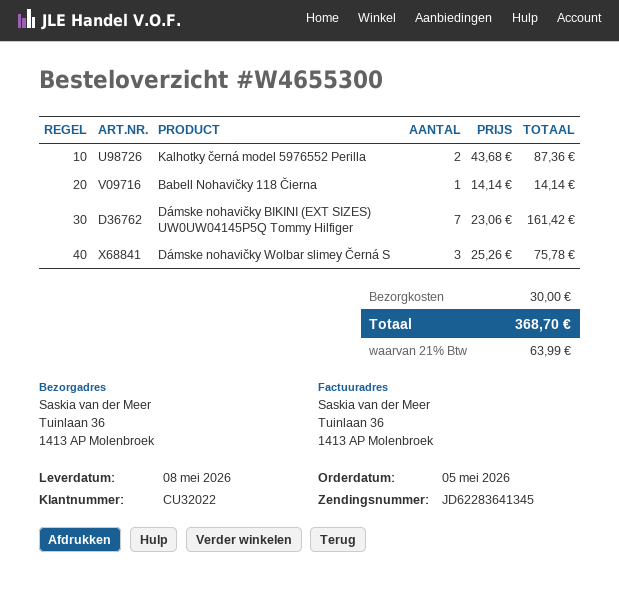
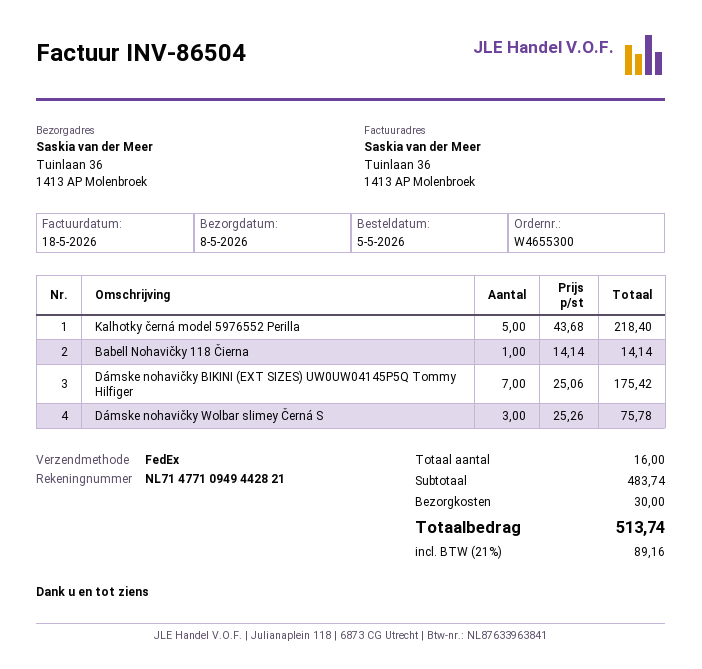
Kalhotky černá model 5976552 Perilla: 2 x 43.68 = 87.36 -> 5 x 43.68 = 218.40
Dámske nohavičky BIKINI (EXT SIZES) UW0UW04145P5Q Tommy Hilfiger: 7 x 23.06 = 161.42 -> 7 x 25.06 = 175.42
tax: 21% = 63.99 -> 21% = 89.16
total: 368.70 -> 513.74

